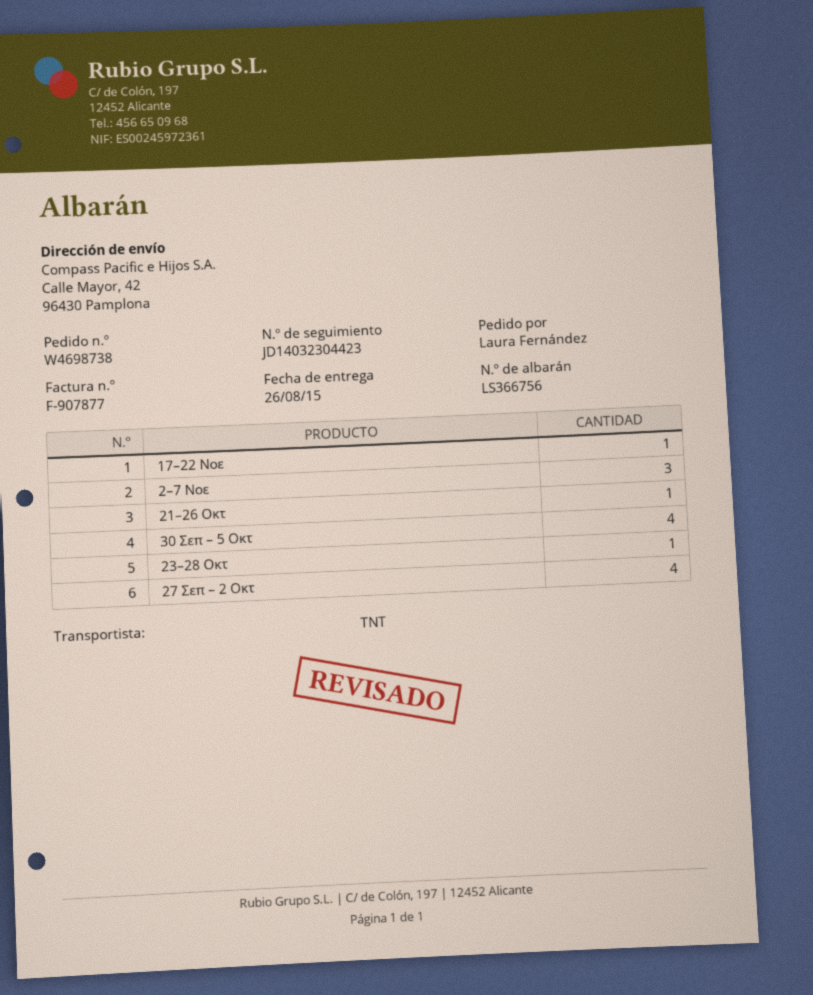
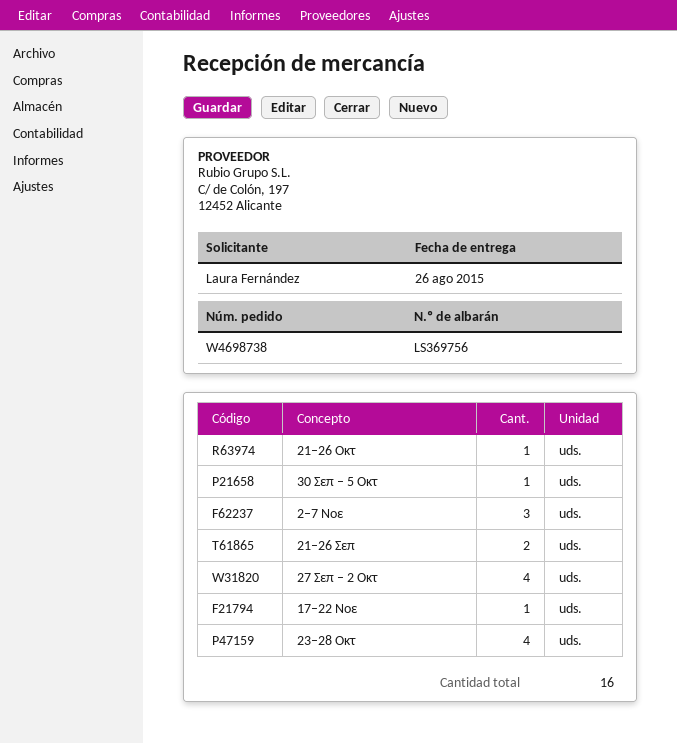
delivery note number: LS366756 -> LS369756
30 Σεπ – 5 Οκτ: 4 -> 1
23–28 Οκτ: 1 -> 4
21–26 Σεπ: none -> 2

